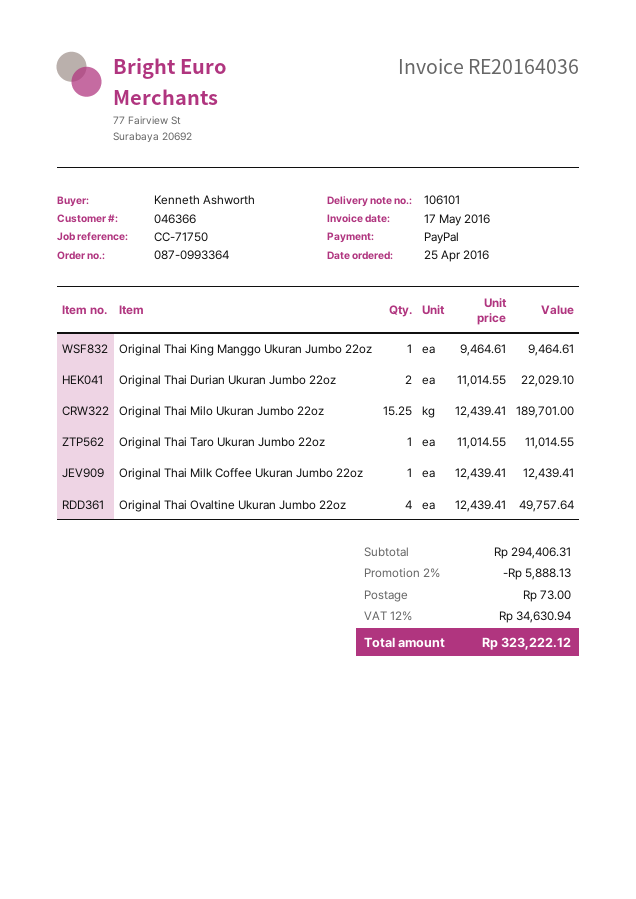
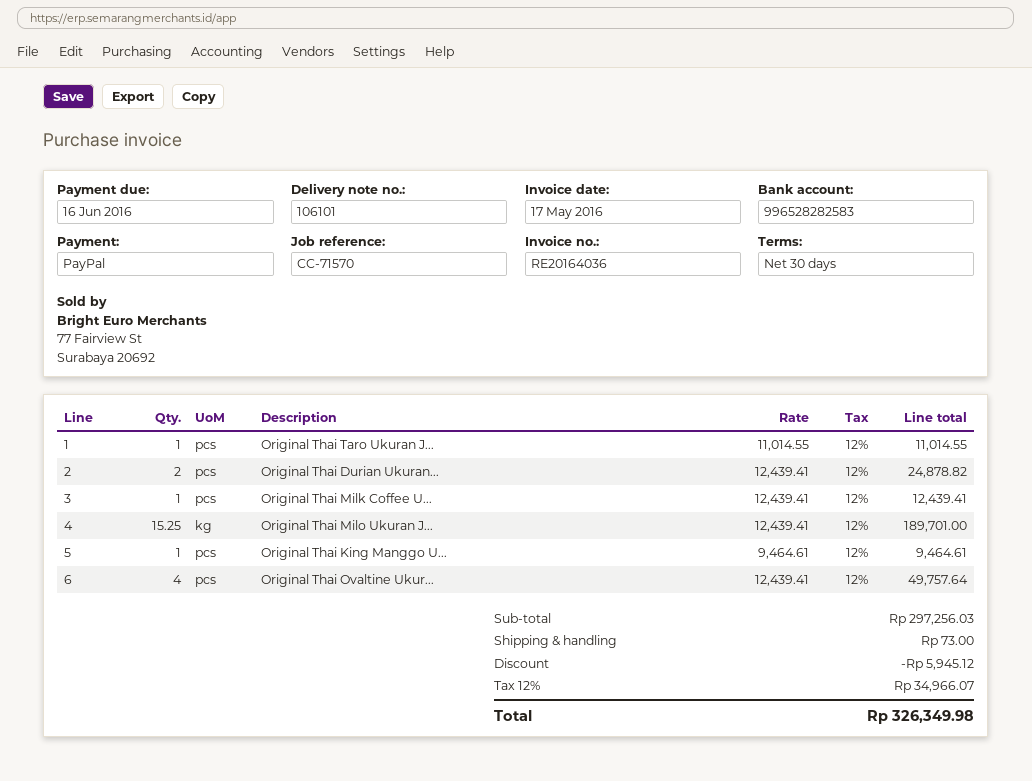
reference: CC-71750 -> CC-71570
Original Thai Durian Ukuran Jumbo 22oz: 2 x 11014.55 = 22029.10 -> 2 x 12439.41 = 24878.82
subtotal: 294406.31 -> 297256.03
discount: 5888.13 -> 5945.12
tax: 12% = 34630.94 -> 12% = 34966.07
total: 323222.12 -> 326349.98

